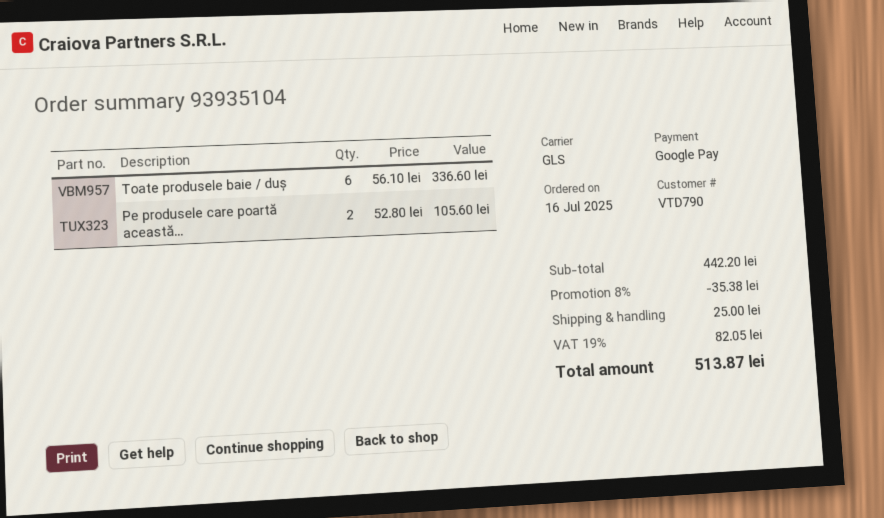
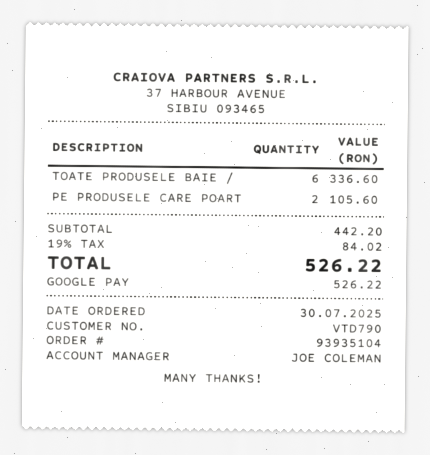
order date: 2025-07-16 -> 2025-07-30
discount: 8% = 35.38 -> none
shipping: 25.00 -> none
tax: 19% = 82.05 -> 19% = 84.02
total: 513.87 -> 526.22

